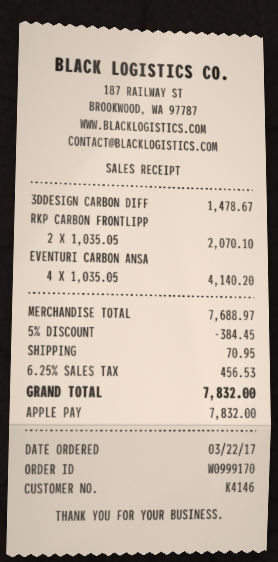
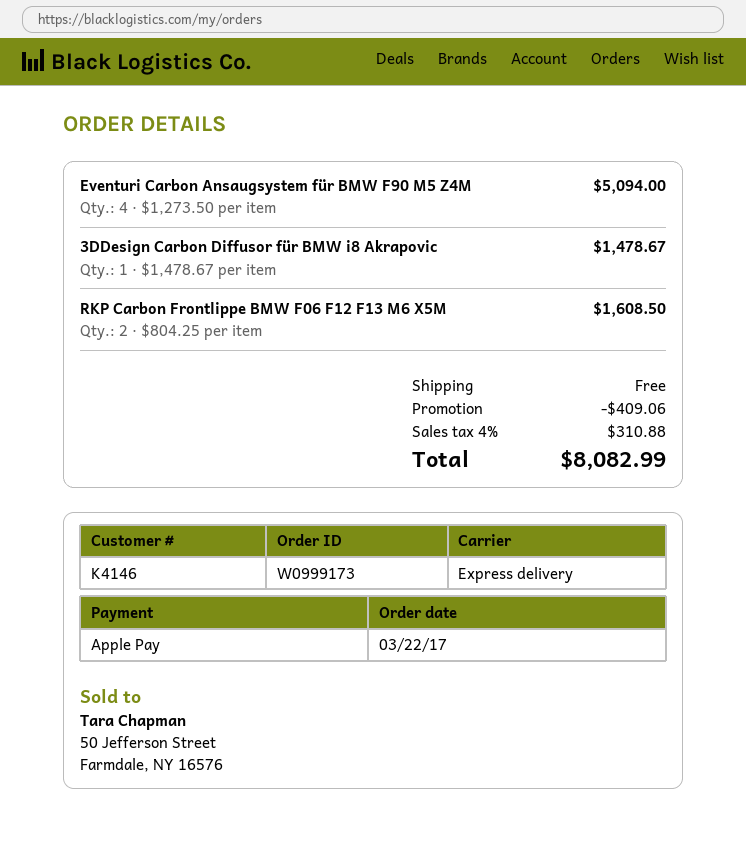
order number: W0999170 -> W0999173
RKP CARBON FRONTLIPP: 2 x 1035.05 = 2070.10 -> 2 x 804.25 = 1608.50
EVENTURI CARBON ANSA: 4 x 1035.05 = 4140.20 -> 4 x 1273.50 = 5094.00
discount: 384.45 -> 409.06
shipping: 70.95 -> 0.00
tax: 6.25% = 456.53 -> 4% = 310.88
total: 7832.00 -> 8082.99

